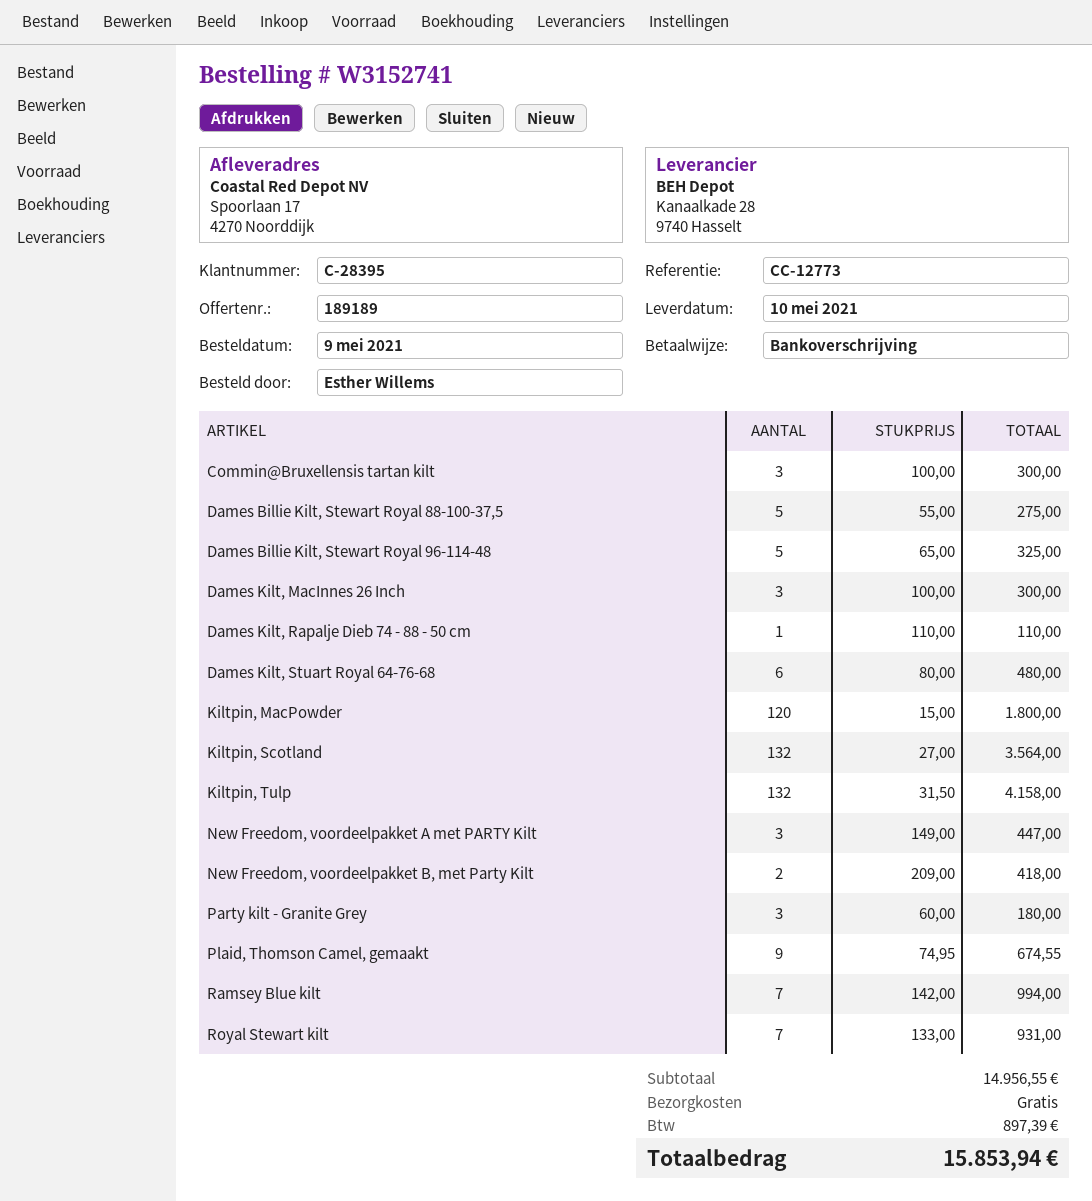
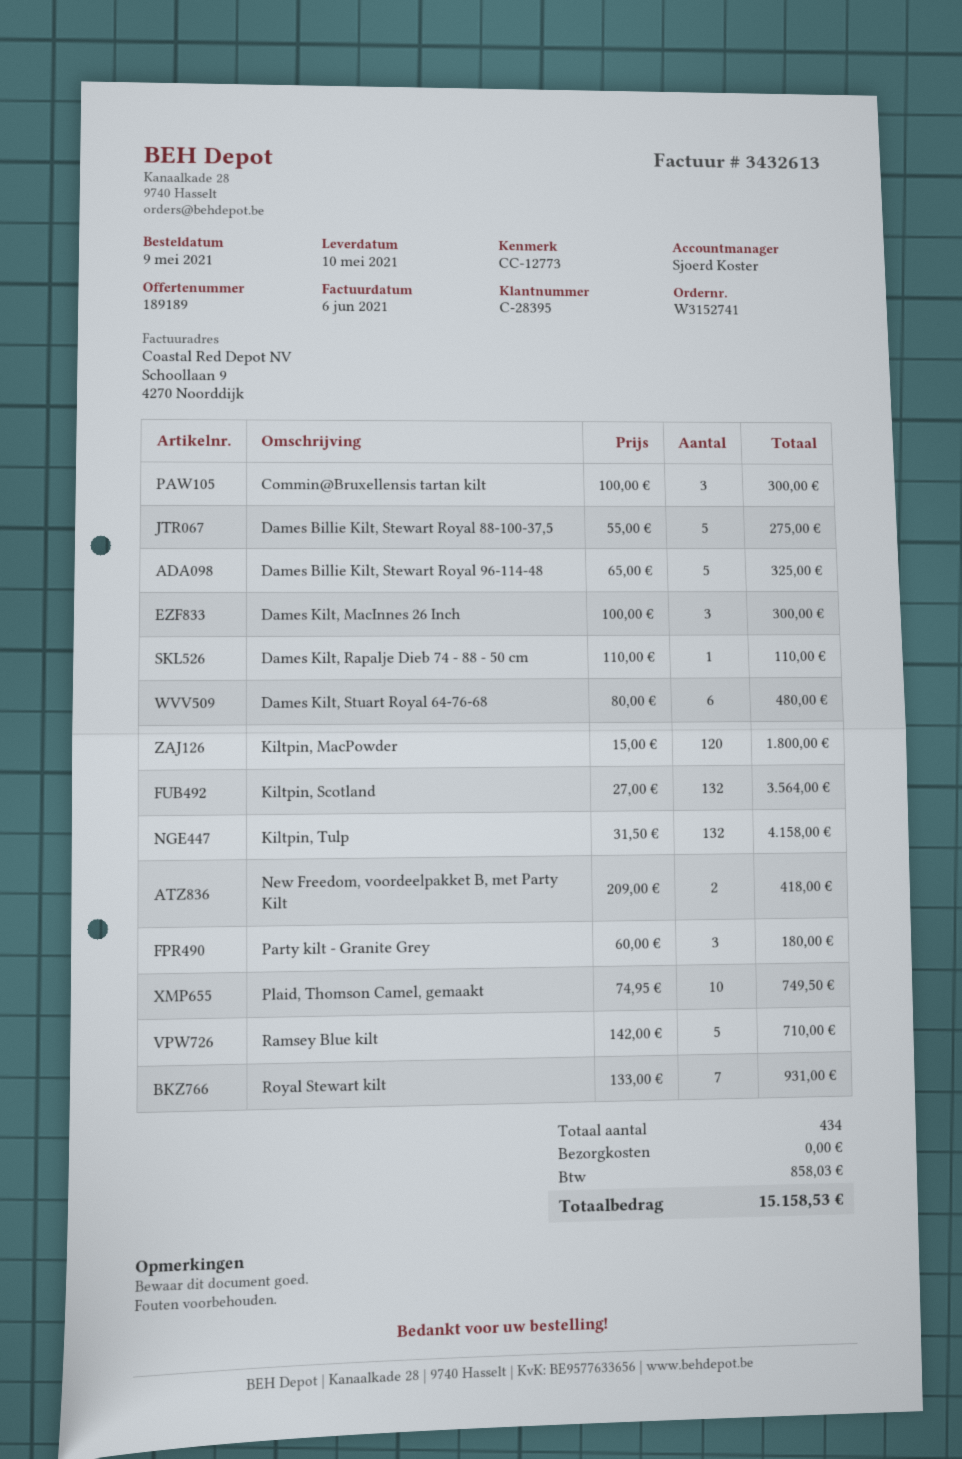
New Freedom, voordeelpakket A met PARTY Kilt: 3 x 149.00 = 447.00 -> none
Plaid, Thomson Camel, gemaakt: 9 x 74.95 = 674.55 -> 10 x 74.95 = 749.50
Ramsey Blue kilt: 7 x 142.00 = 994.00 -> 5 x 142.00 = 710.00
tax: 897.39 -> 858.03
total: 15853.94 -> 15158.53

